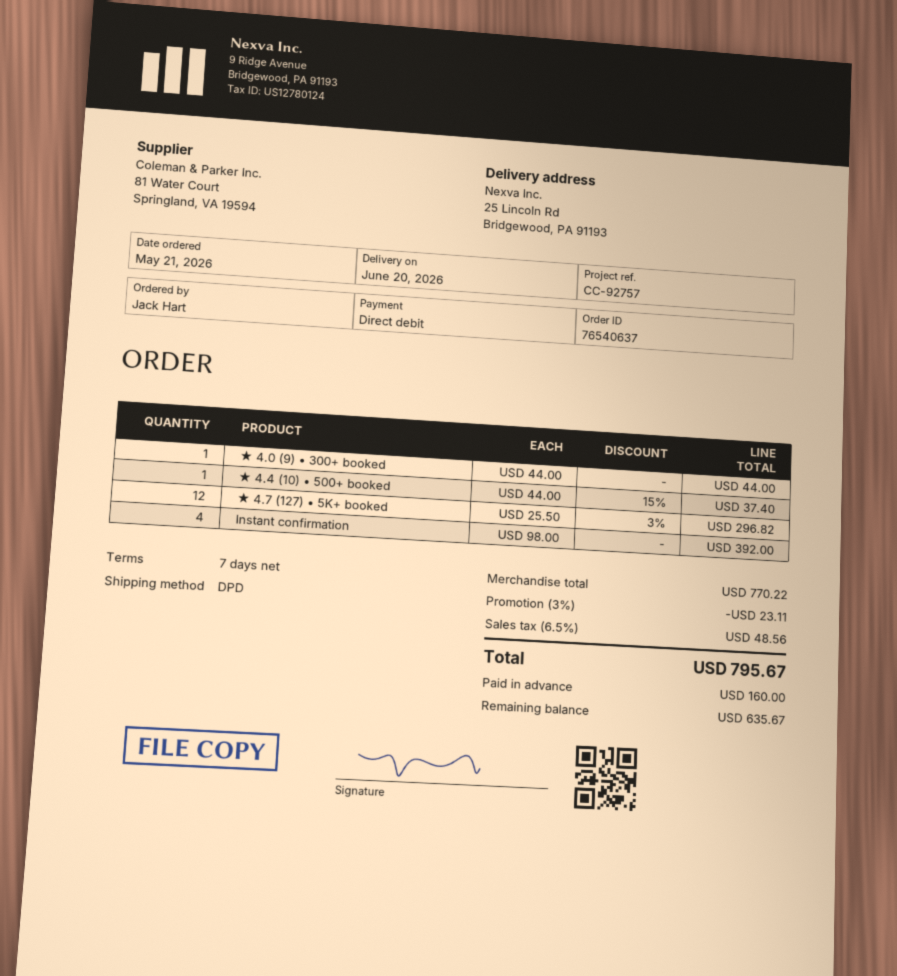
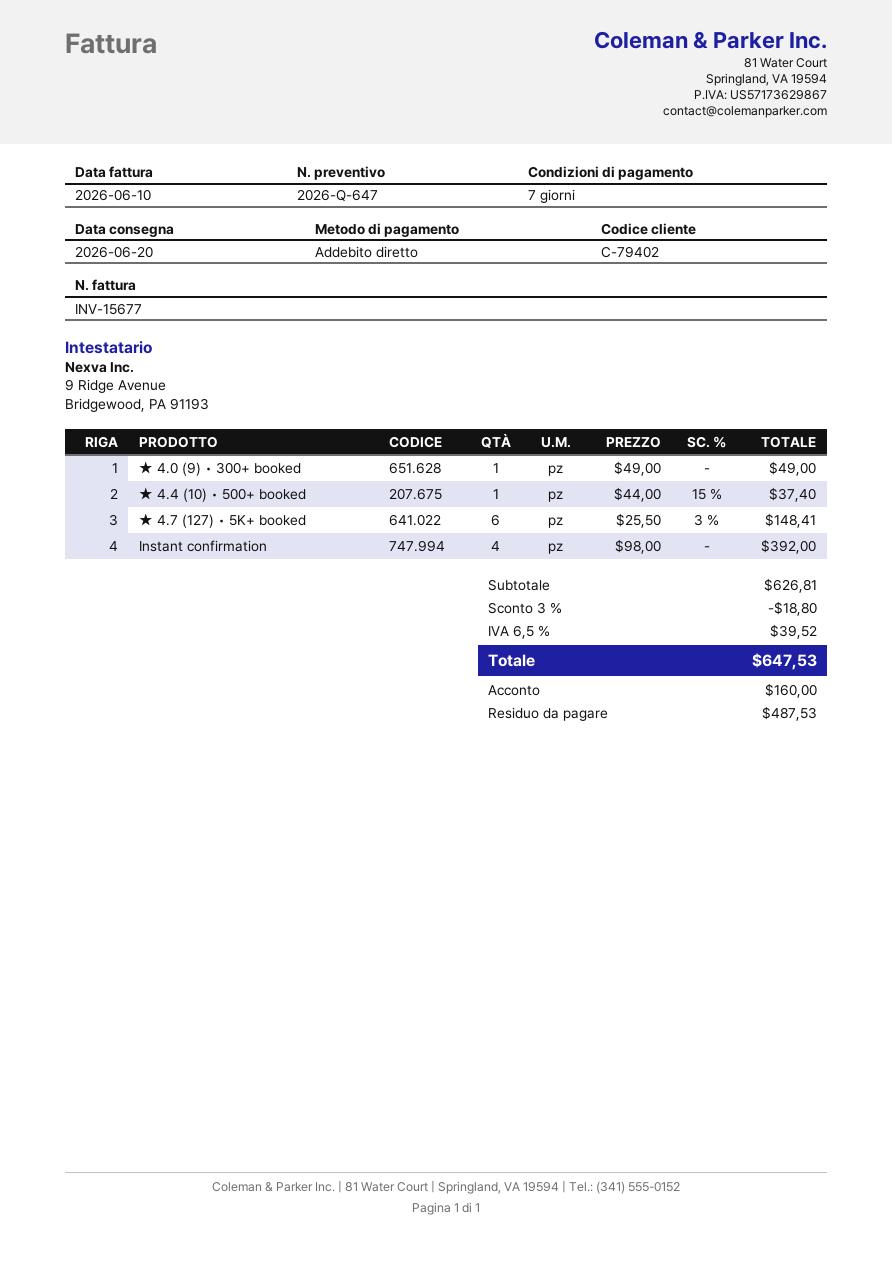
★ 4.0 (9) • 300+ booked: 1 x 44.00 = 44.00 -> 1 x 49.00 = 49.00
★ 4.7 (127) • 5K+ booked: 12 x 25.50 - 3% = 296.82 -> 6 x 25.50 - 3% = 148.41
subtotal: 770.22 -> 626.81
discount: 3% = 23.11 -> 3% = 18.80
tax: 6.5% = 48.56 -> 6.5% = 39.52
total: 795.67 -> 647.53
balance: 635.67 -> 487.53

